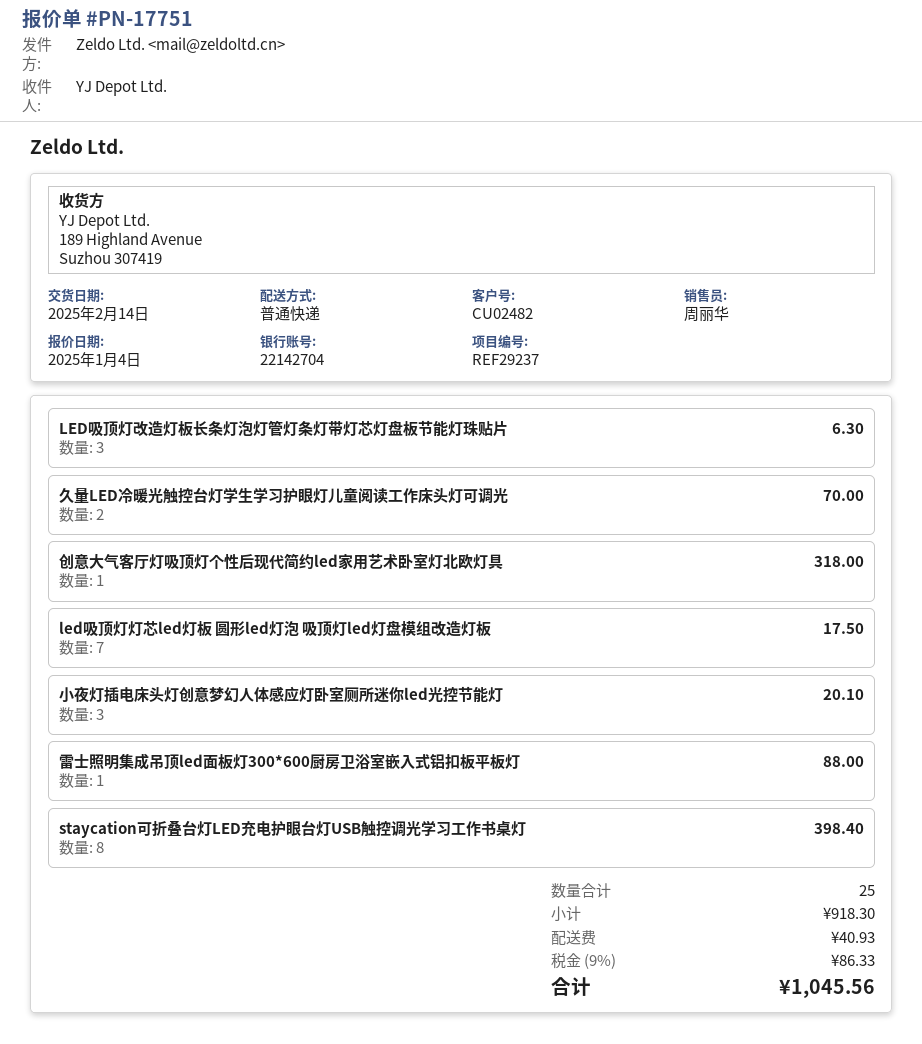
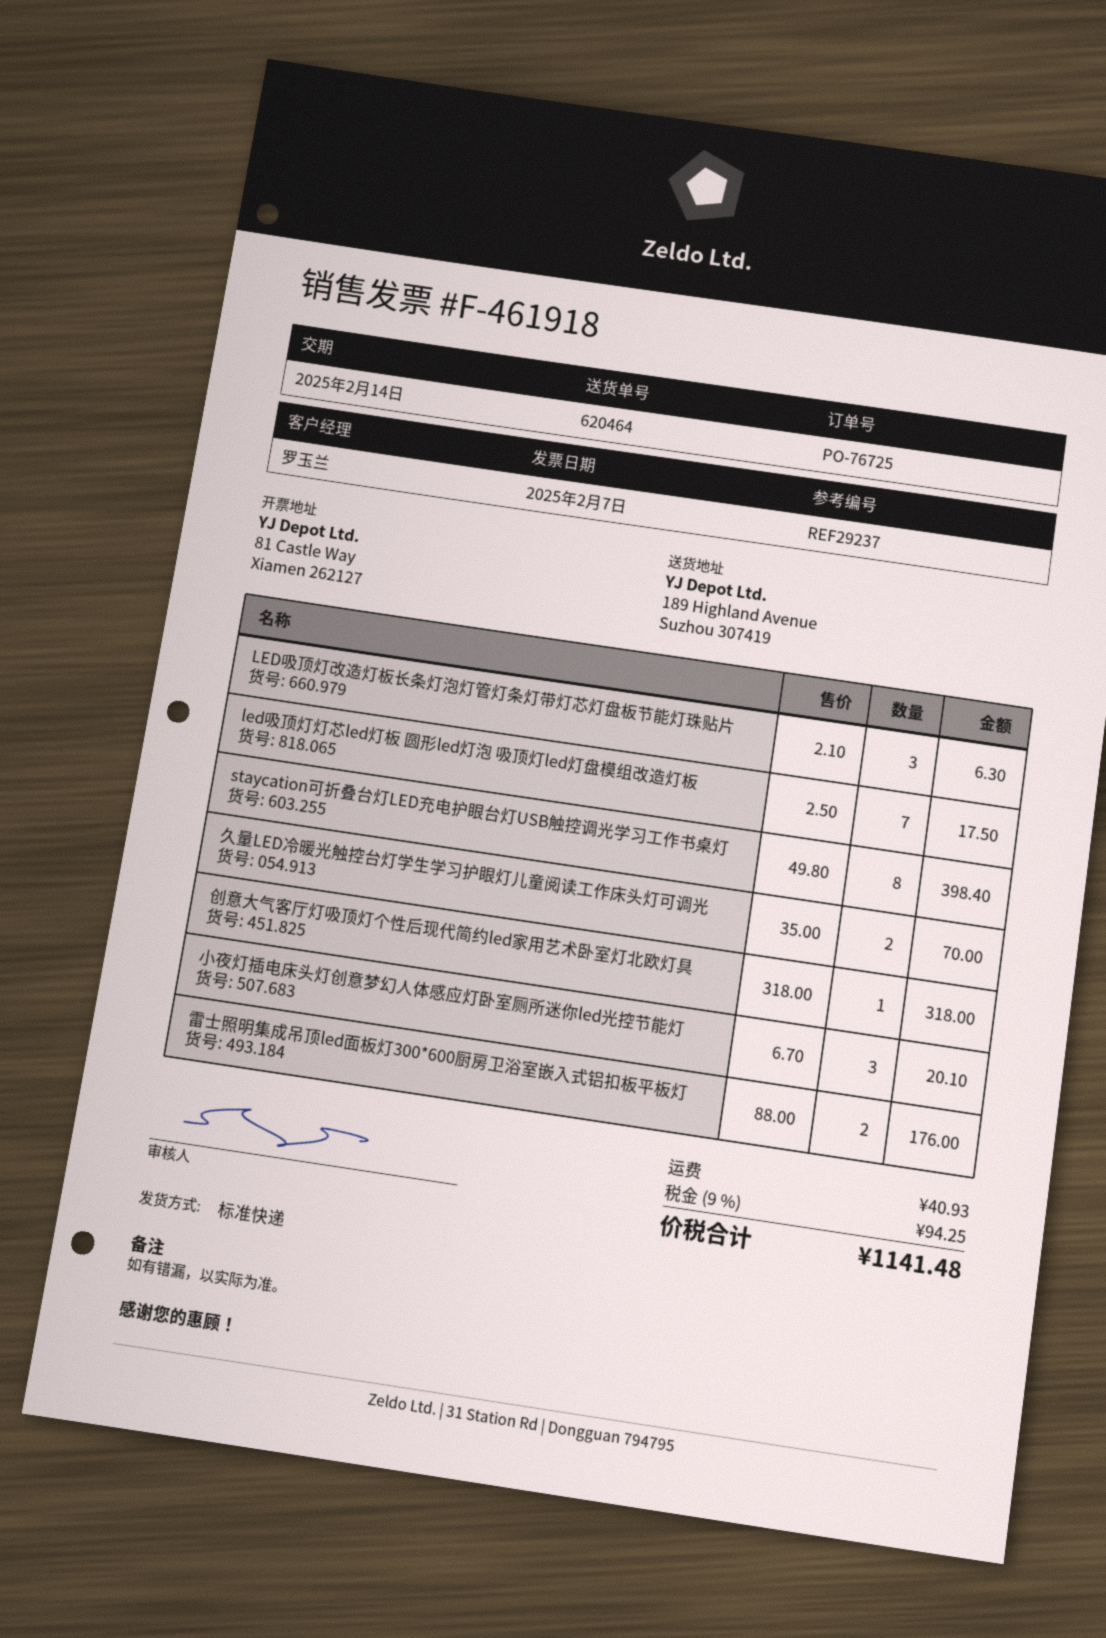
sales rep: 周丽华 -> 罗玉兰
雷士照明集成吊顶led面板灯300*600厨房卫浴室嵌入式铝扣板平板灯: 1 for 88.00 -> 2 for 176.00
tax: 9% = 86.33 -> 9% = 94.25
total: 1045.56 -> 1141.48

